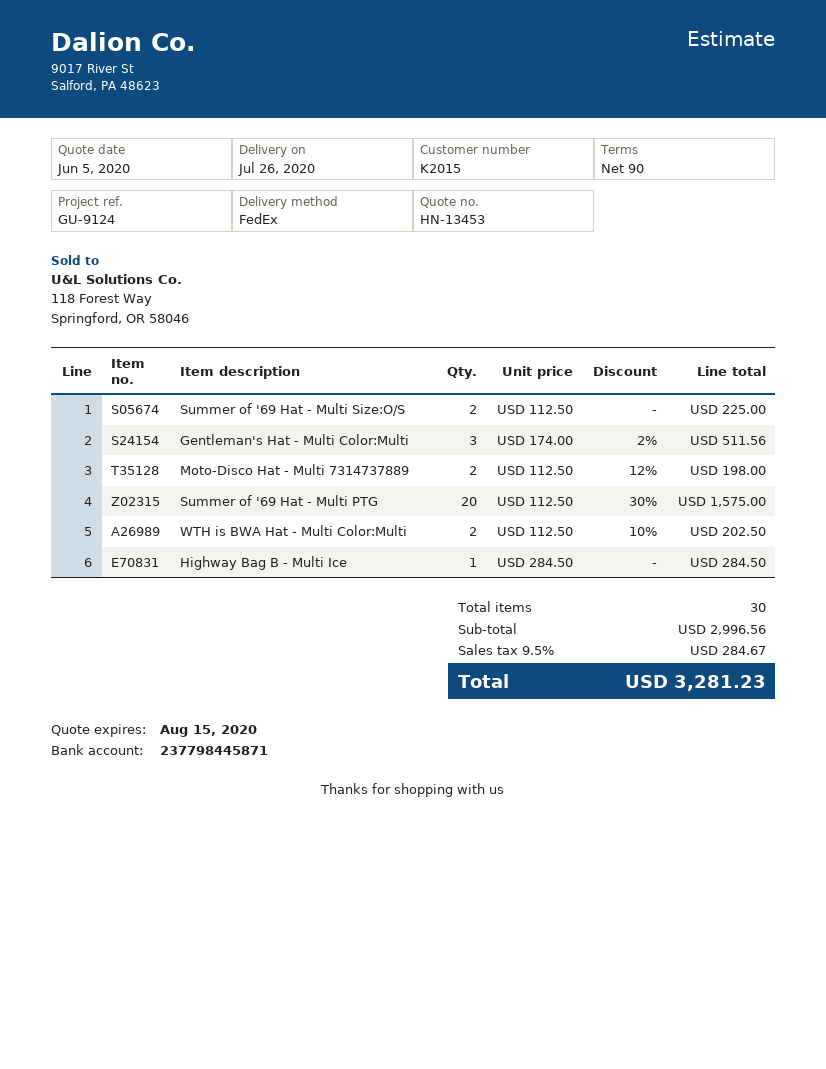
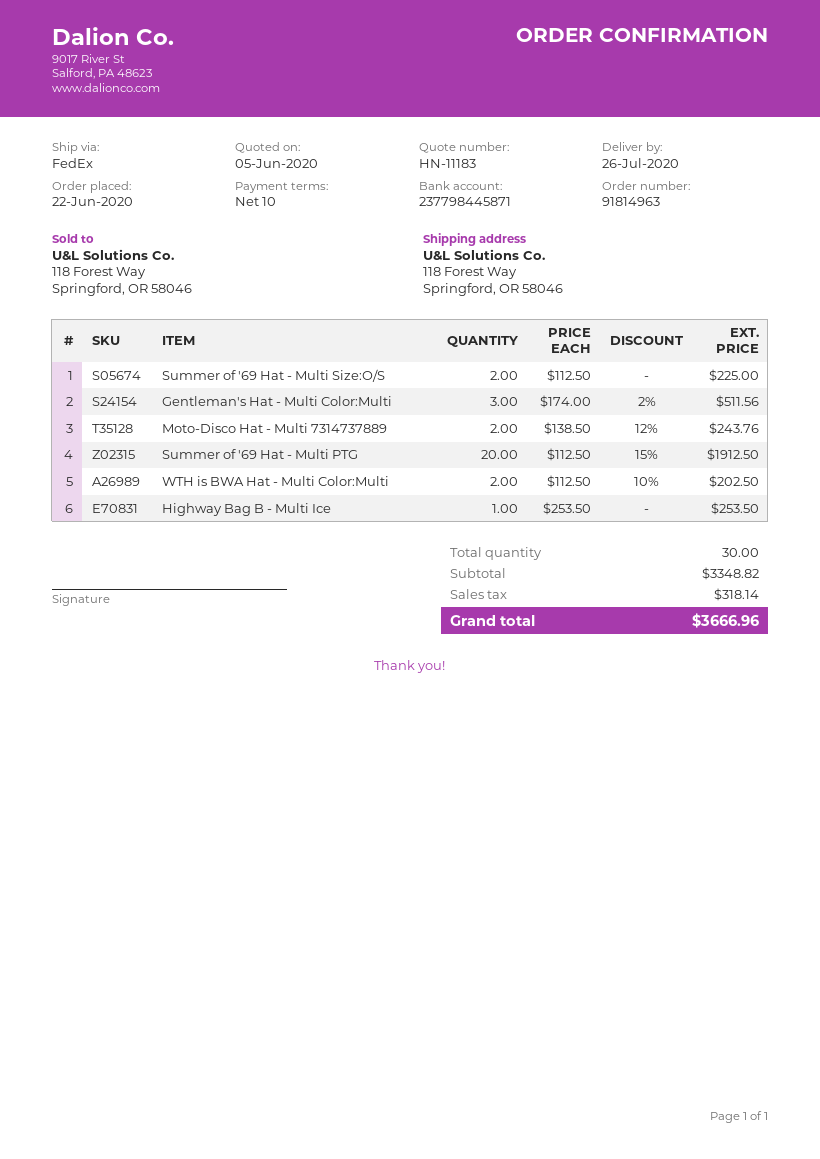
quote number: HN-13453 -> HN-11183
payment terms: 90 days -> 10 days
Moto-Disco Hat - Multi 7314737889: 2 x 112.50 - 12% = 198.00 -> 2 x 138.50 - 12% = 243.76
Summer of '69 Hat - Multi PTG: 20 x 112.50 - 30% = 1575.00 -> 20 x 112.50 - 15% = 1912.50
Highway Bag B - Multi Ice: 1 x 284.50 = 284.50 -> 1 x 253.50 = 253.50
subtotal: 2996.56 -> 3348.82
tax: 284.67 -> 318.14
total: 3281.23 -> 3666.96

